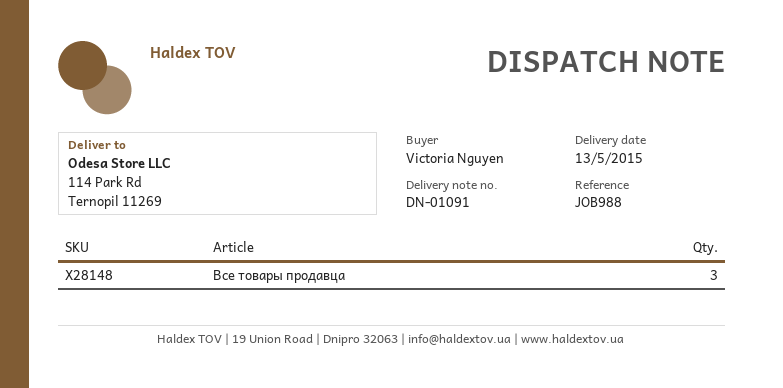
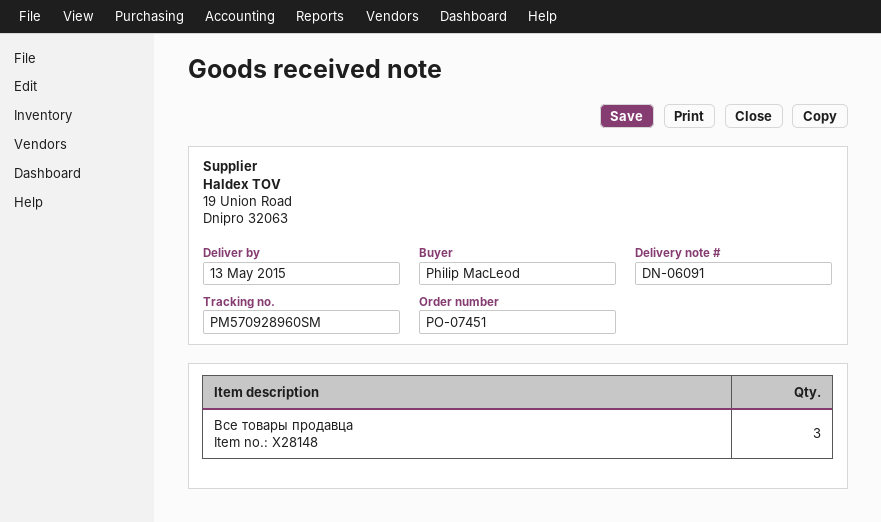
delivery note number: DN-01091 -> DN-06091
ordered by: Victoria Nguyen -> Philip MacLeod

